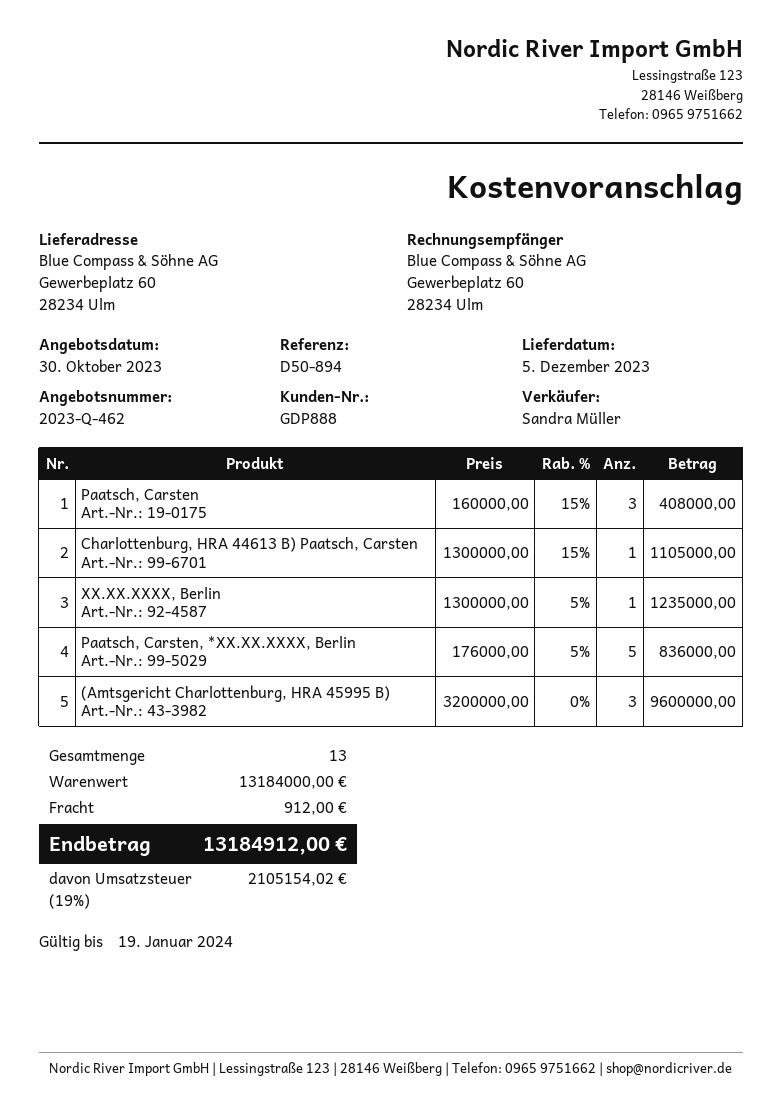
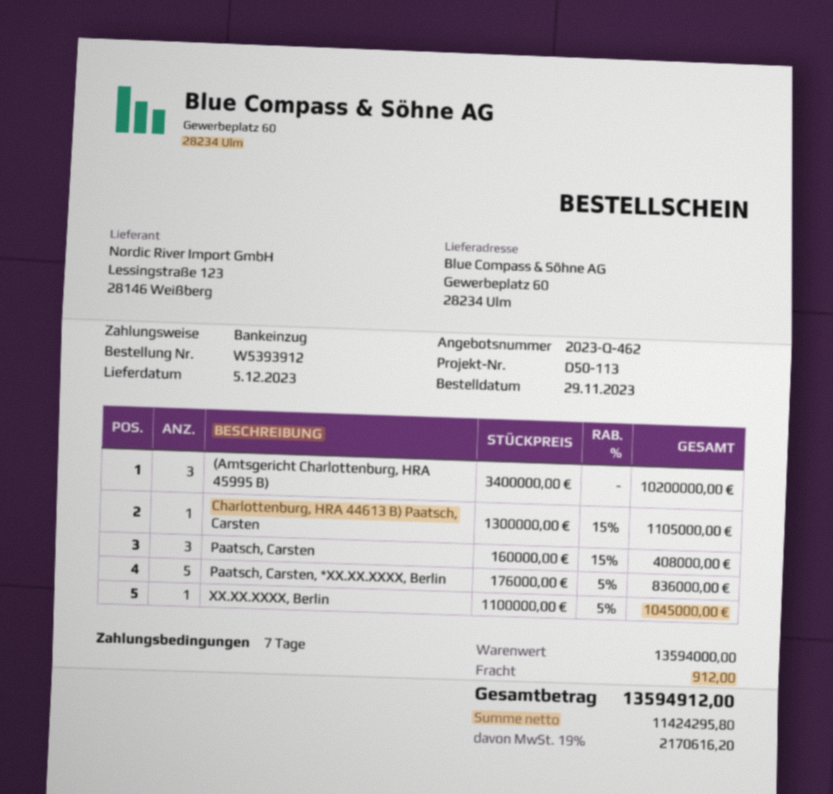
reference: D50-894 -> D50-113
XX.XX.XXXX, Berlin: 1 x 1300000.00 - 5% = 1235000.00 -> 1 x 1100000.00 - 5% = 1045000.00
(Amtsgericht Charlottenburg, HRA 45995 B): 3 x 3200000.00 = 9600000.00 -> 3 x 3400000.00 = 10200000.00
subtotal: 13184000.00 -> 13594000.00
tax: 19% = 2105154.02 -> 19% = 2170616.20
total: 13184912.00 -> 13594912.00

